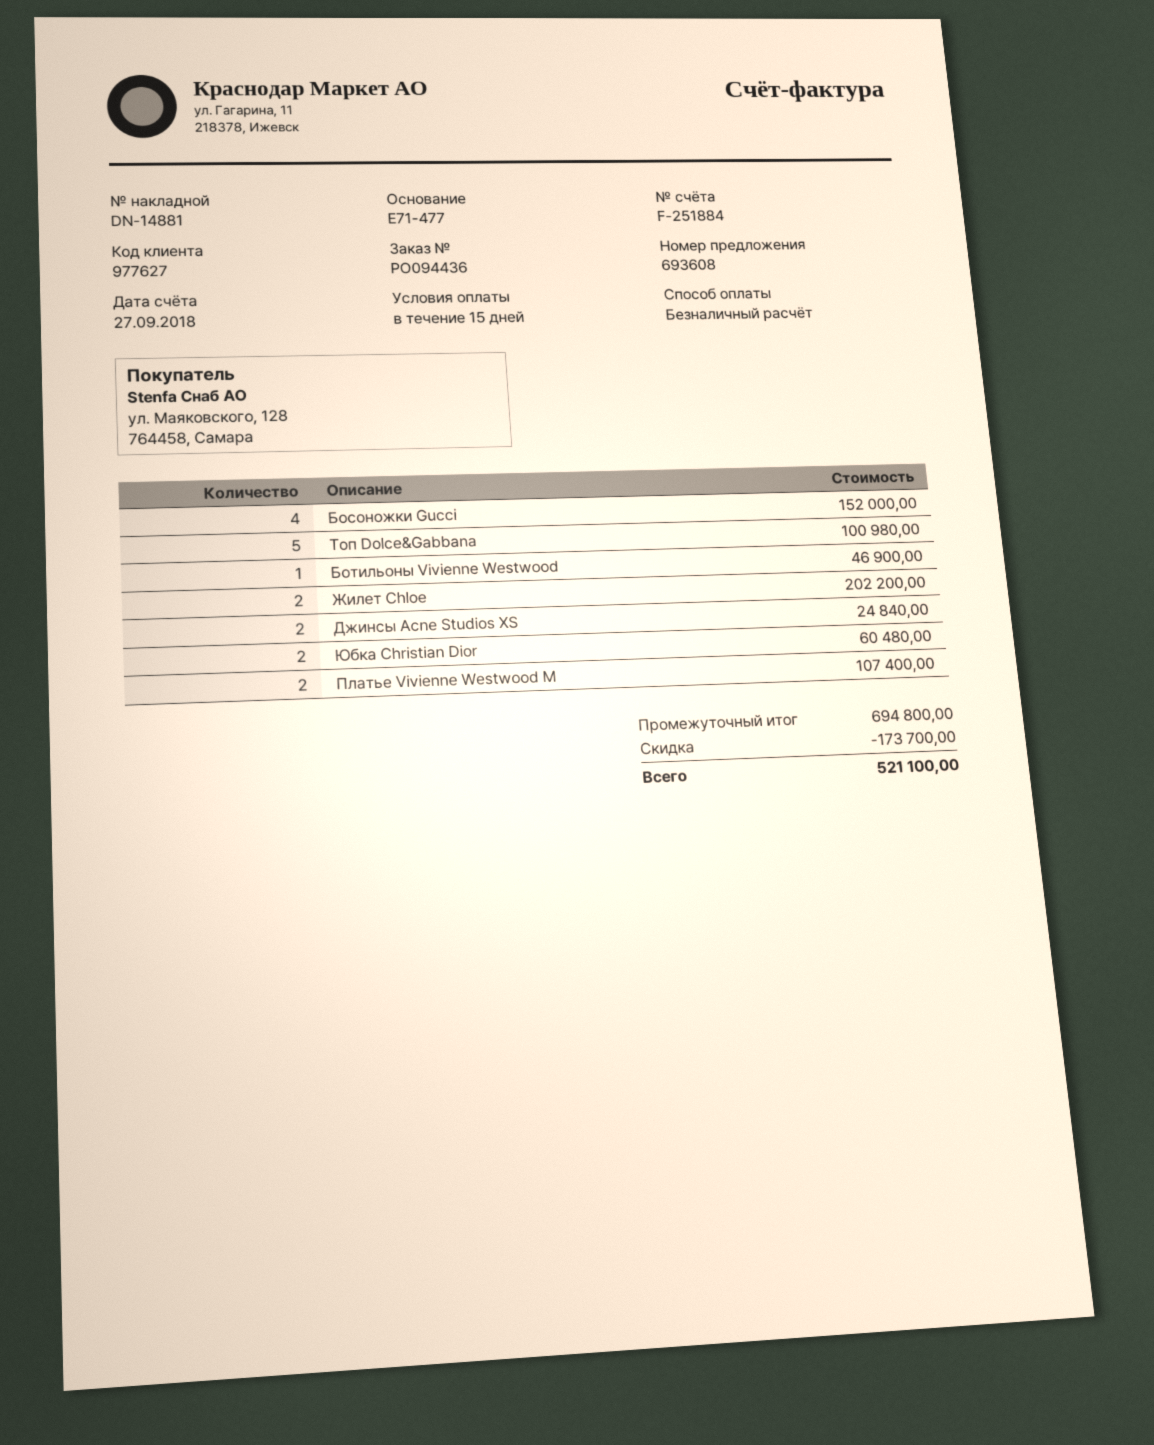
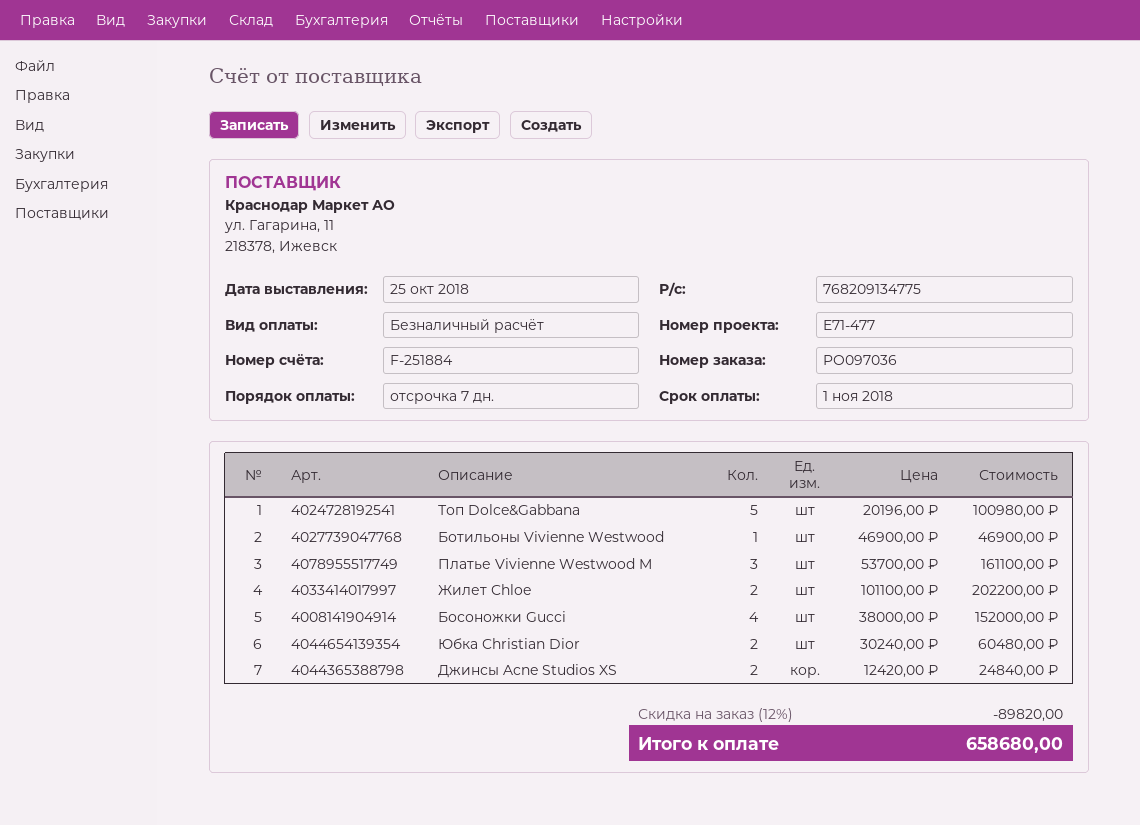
order number: PO094436 -> PO097036
invoice date: 2018-09-27 -> 2018-10-25
payment terms: 15 days -> 7 days
Платье Vivienne Westwood M: 2 for 107400.00 -> 3 for 161100.00
discount: 173700.00 -> 89820.00
total: 521100.00 -> 658680.00

